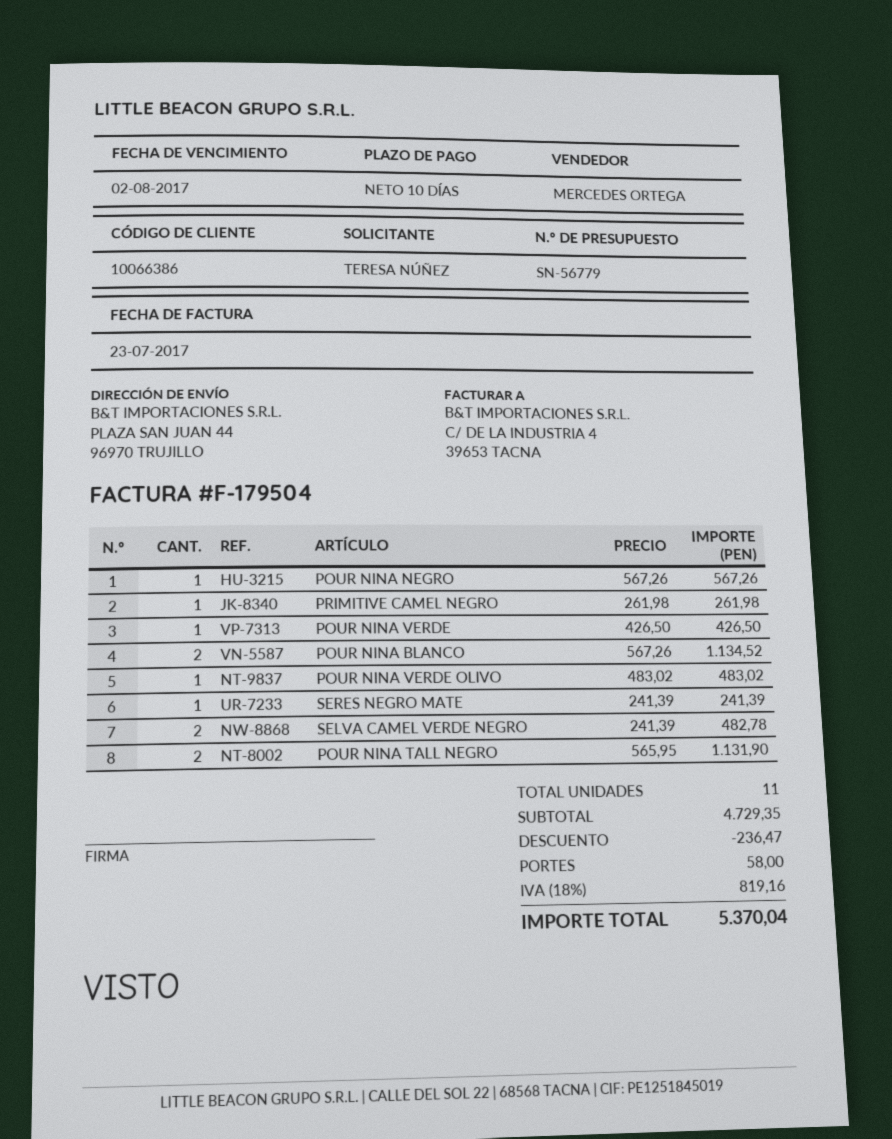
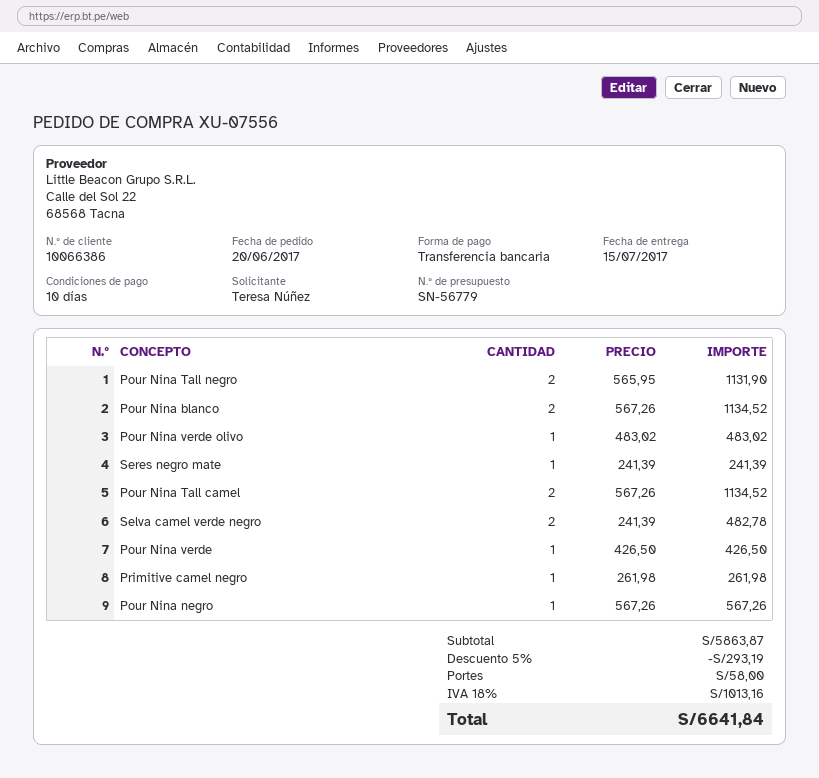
Pour Nina Tall camel: none -> 2 x 567.26 = 1134.52
subtotal: 4729.35 -> 5863.87
discount: 236.47 -> 293.19
tax: 18% = 819.16 -> 18% = 1013.16
total: 5370.04 -> 6641.84

